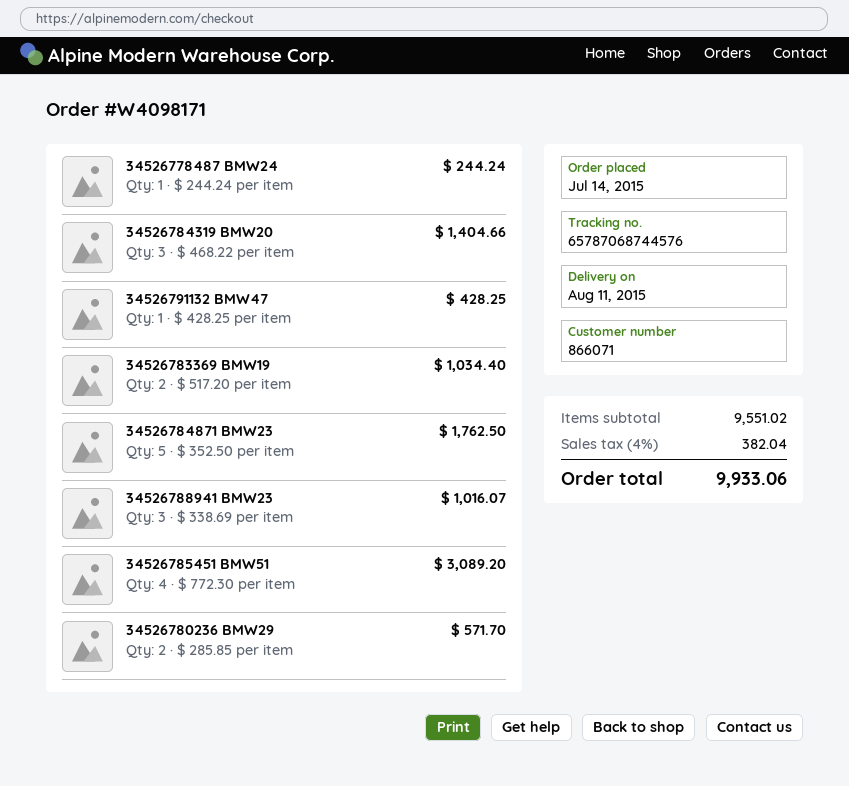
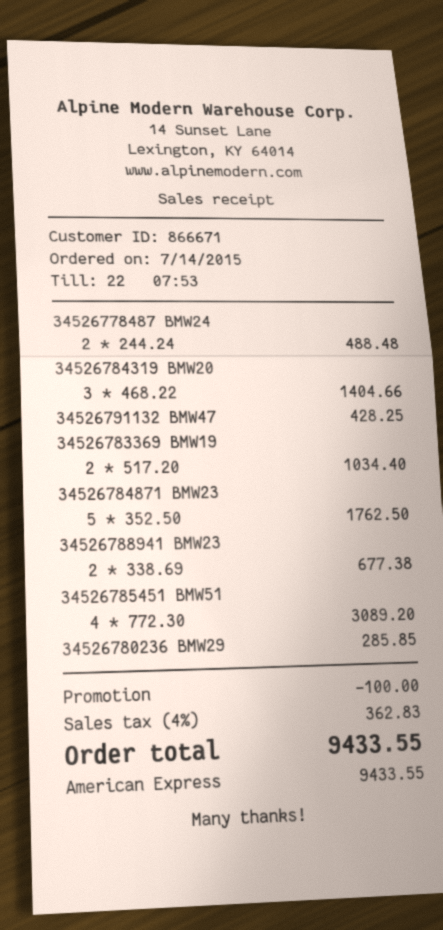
customer number: 866071 -> 866671
34526778487 BMW24: 1 x 244.24 = 244.24 -> 2 x 244.24 = 488.48
34526788941 BMW23: 3 x 338.69 = 1016.07 -> 2 x 338.69 = 677.38
34526780236 BMW29: 2 x 285.85 = 571.70 -> 1 x 285.85 = 285.85
discount: none -> 100.00
tax: 4% = 382.04 -> 4% = 362.83
total: 9933.06 -> 9433.55

